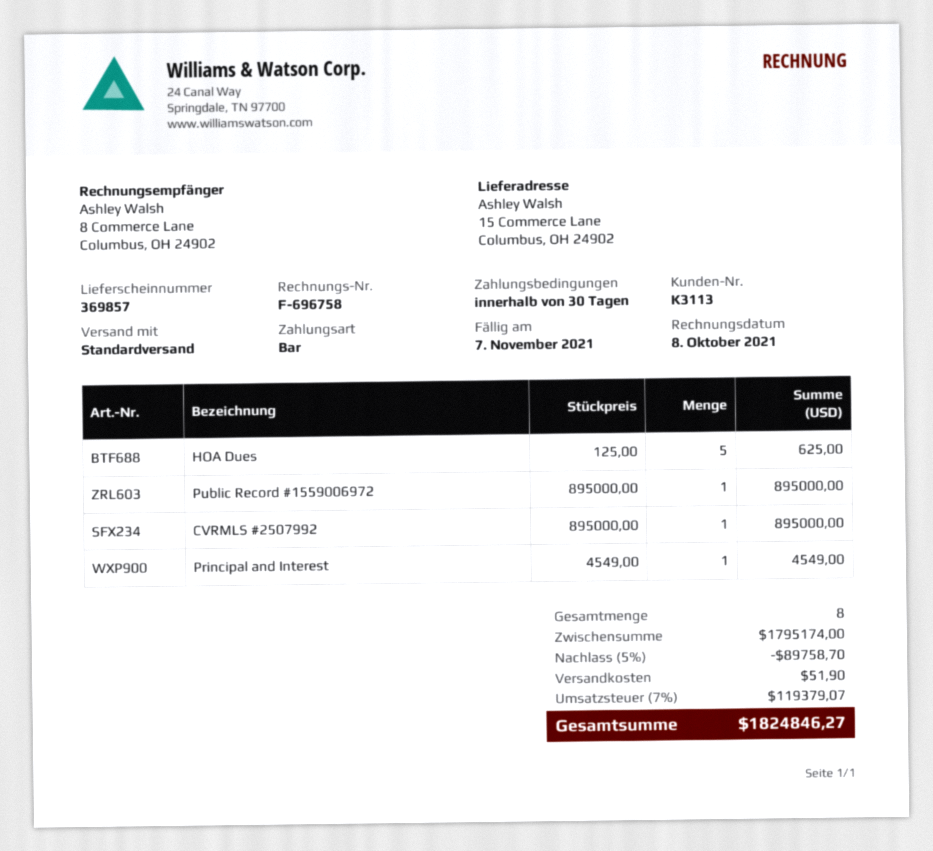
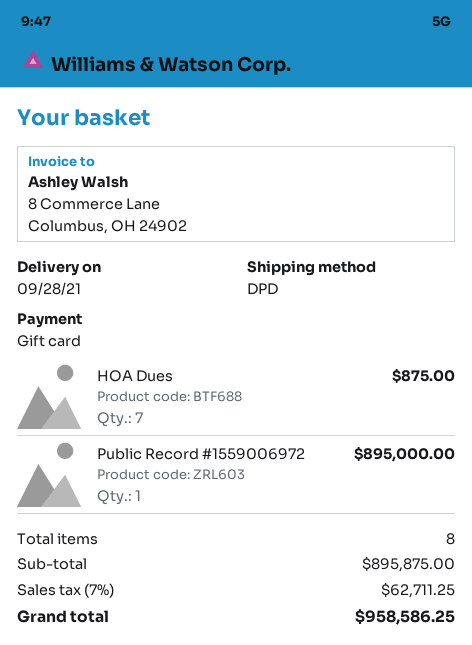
payment method: cash -> gift card
shipping method: standard -> DPD
HOA Dues: 5 for 625.00 -> 7 for 875.00
CVRMLS #2507992: 1 for 895000.00 -> none
Principal and Interest: 1 for 4549.00 -> none
subtotal: 1795174.00 -> 895875.00
discount: 5% = 89758.70 -> none
shipping: 51.90 -> none
tax: 7% = 119379.07 -> 7% = 62711.25
total: 1824846.27 -> 958586.25

